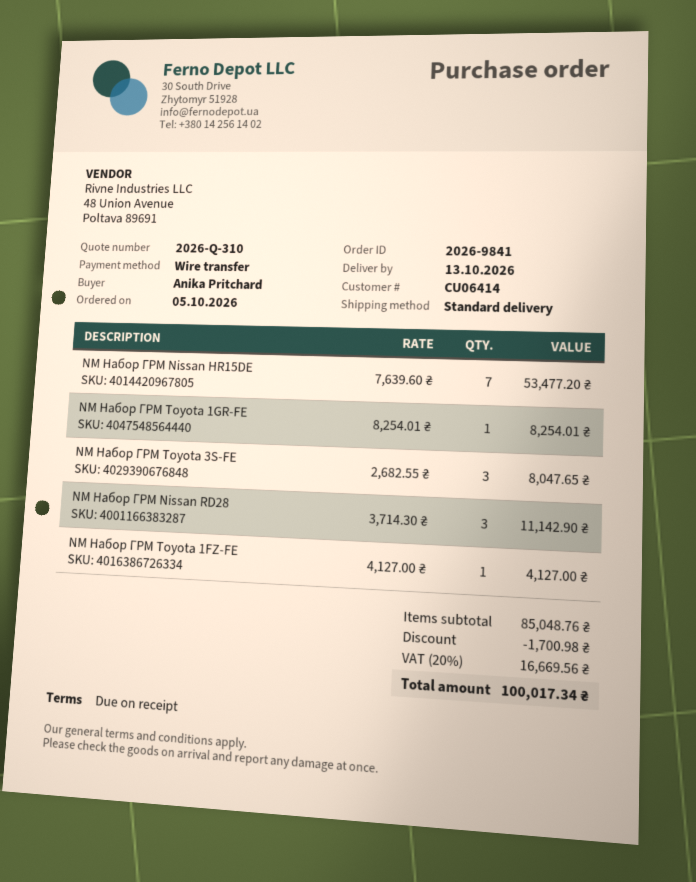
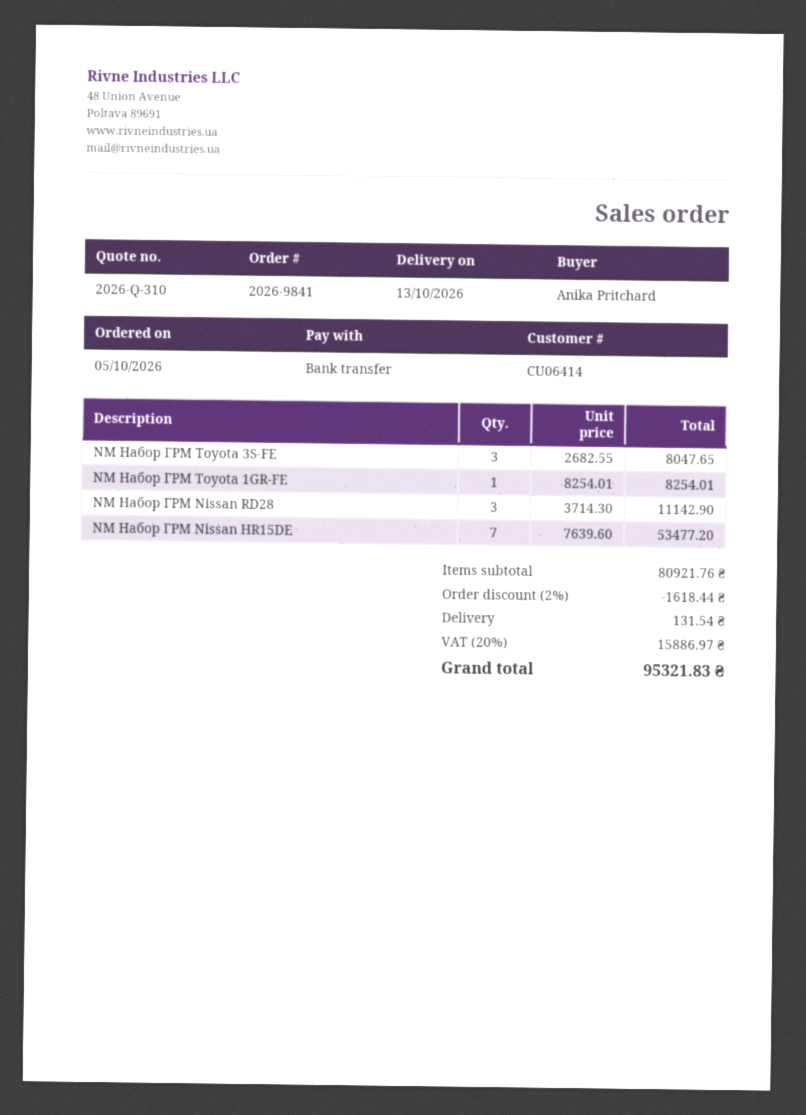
NM Набор ГРМ Toyota 1FZ-FE: 1 x 4127.00 = 4127.00 -> none
subtotal: 85048.76 -> 80921.76
discount: 1700.98 -> 1618.44
shipping: none -> 131.54
tax: 20% = 16669.56 -> 20% = 15886.97
total: 100017.34 -> 95321.83

